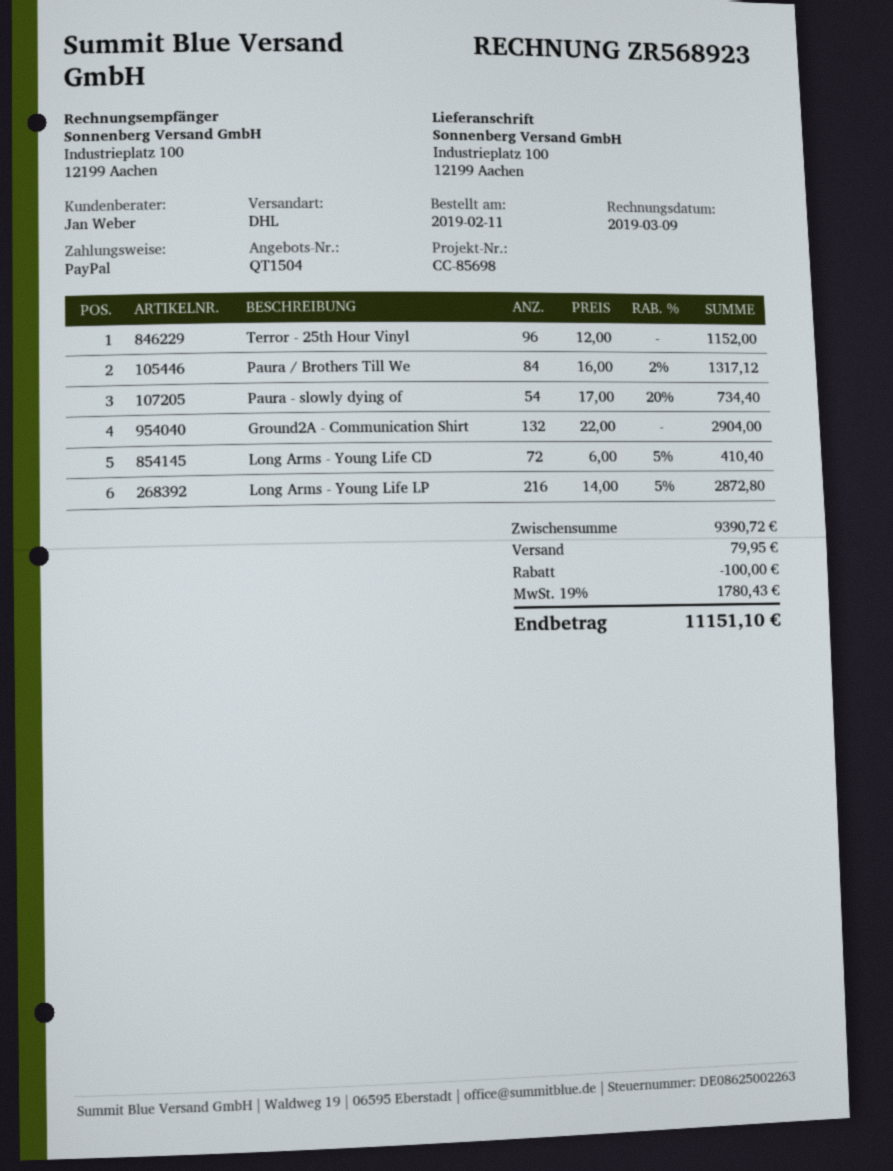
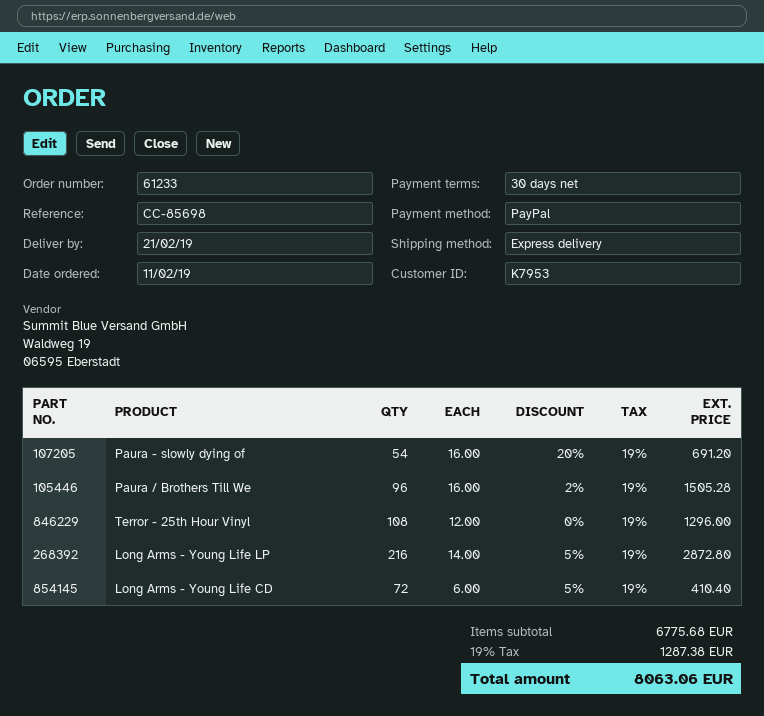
shipping method: DHL -> express
Terror - 25th Hour Vinyl: 96 x 12.00 = 1152.00 -> 108 x 12.00 = 1296.00
Paura / Brothers Till We: 84 x 16.00 - 2% = 1317.12 -> 96 x 16.00 - 2% = 1505.28
Paura - slowly dying of: 54 x 17.00 - 20% = 734.40 -> 54 x 16.00 - 20% = 691.20
Ground2A - Communication Shirt: 132 x 22.00 = 2904.00 -> none
subtotal: 9390.72 -> 6775.68
discount: 100.00 -> none
shipping: 79.95 -> none
tax: 19% = 1780.43 -> 19% = 1287.38
total: 11151.10 -> 8063.06

